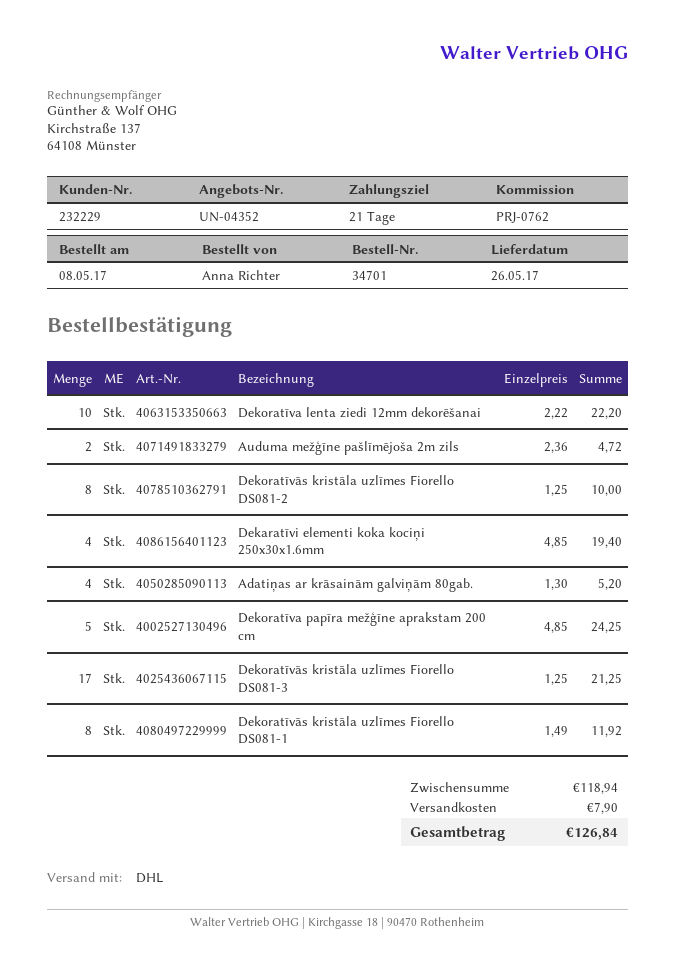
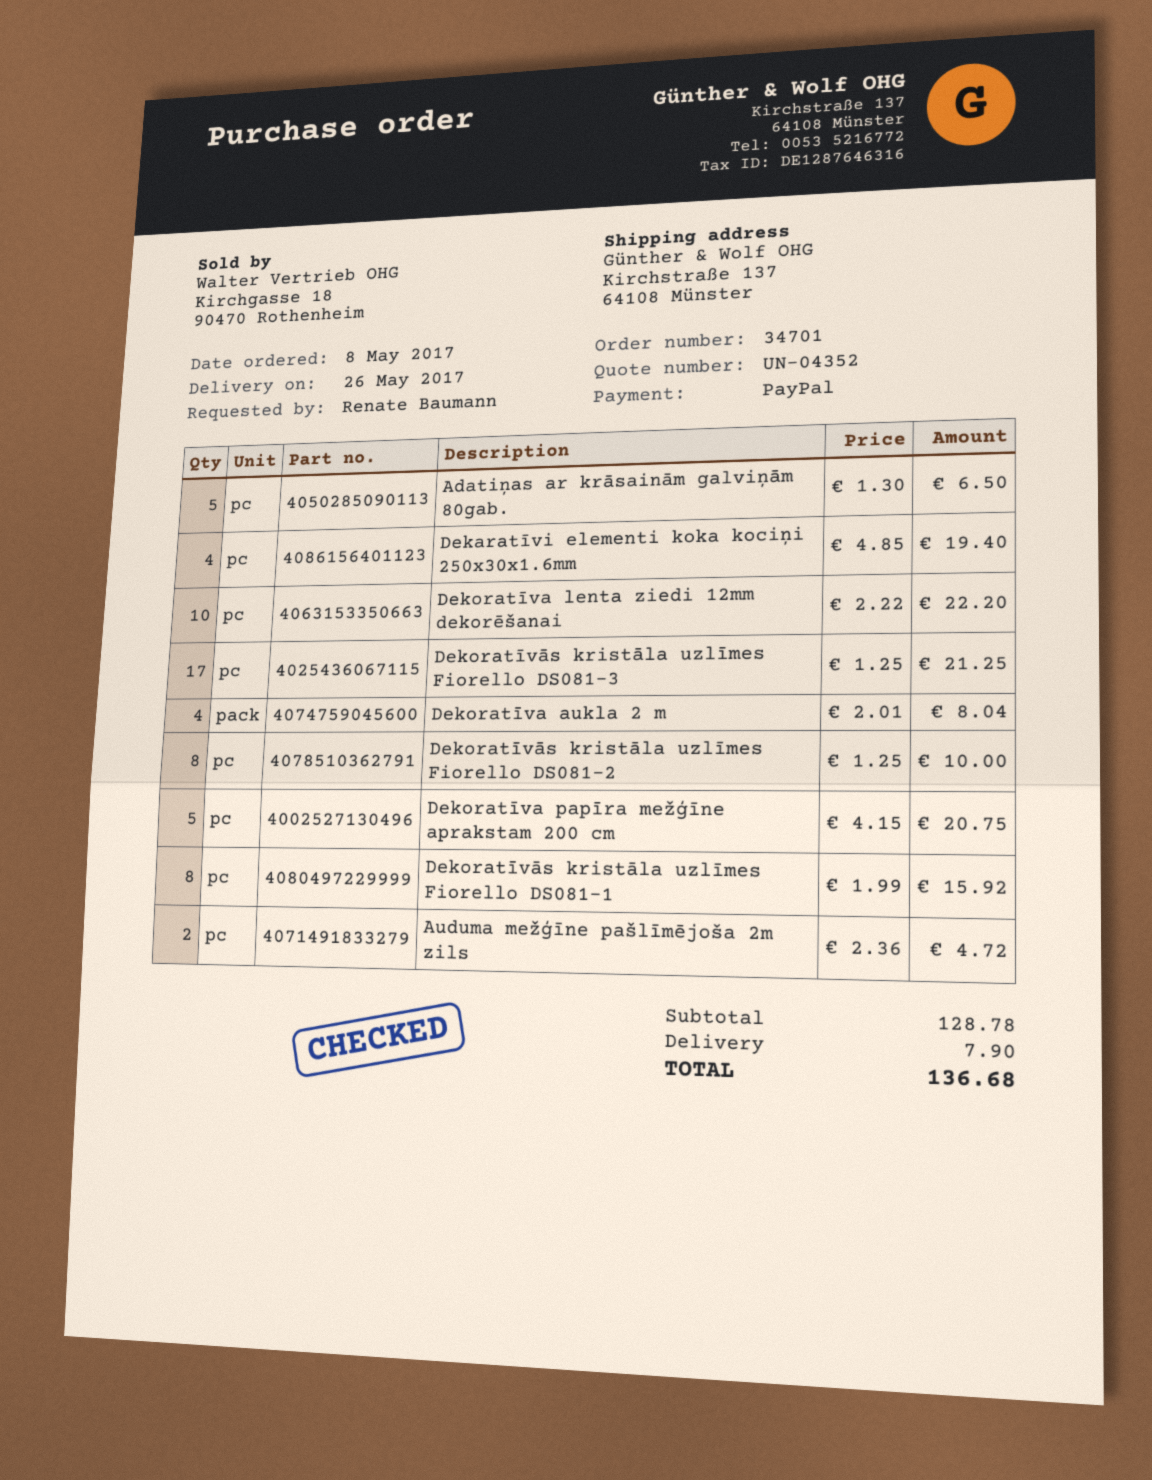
ordered by: Anna Richter -> Renate Baumann
Adatiņas ar krāsainām galviņām 80gab.: 4 x 1.30 = 5.20 -> 5 x 1.30 = 6.50
Dekoratīva papīra mežģīne aprakstam 200 cm: 5 x 4.85 = 24.25 -> 5 x 4.15 = 20.75
Dekoratīvās kristāla uzlīmes Fiorello DS081-1: 8 x 1.49 = 11.92 -> 8 x 1.99 = 15.92
Dekoratīva aukla 2 m: none -> 4 x 2.01 = 8.04
subtotal: 118.94 -> 128.78
total: 126.84 -> 136.68

